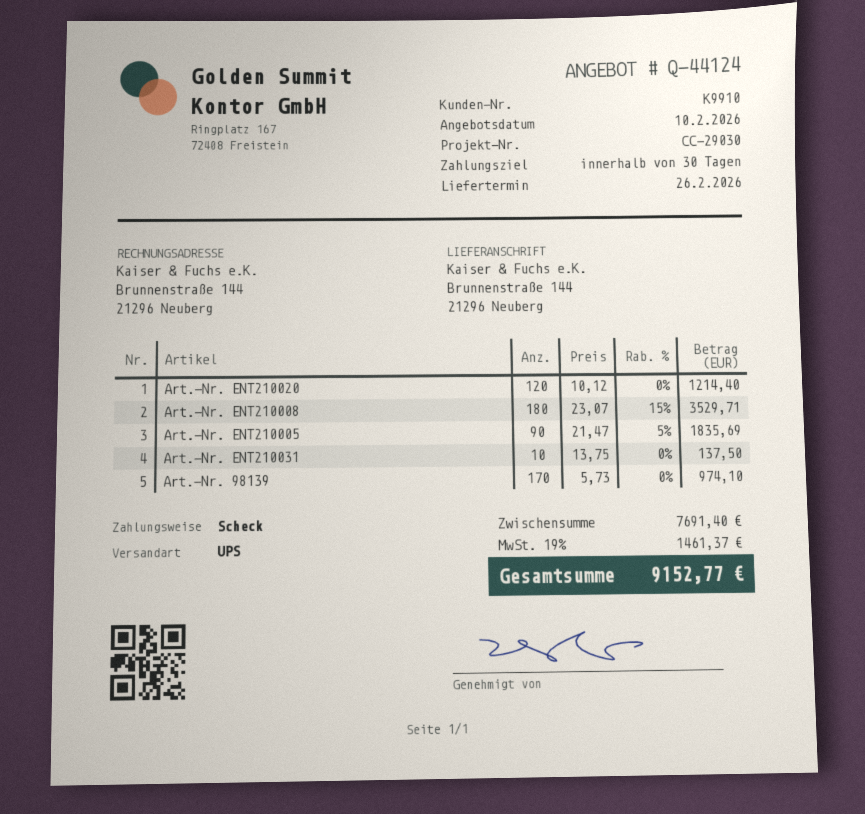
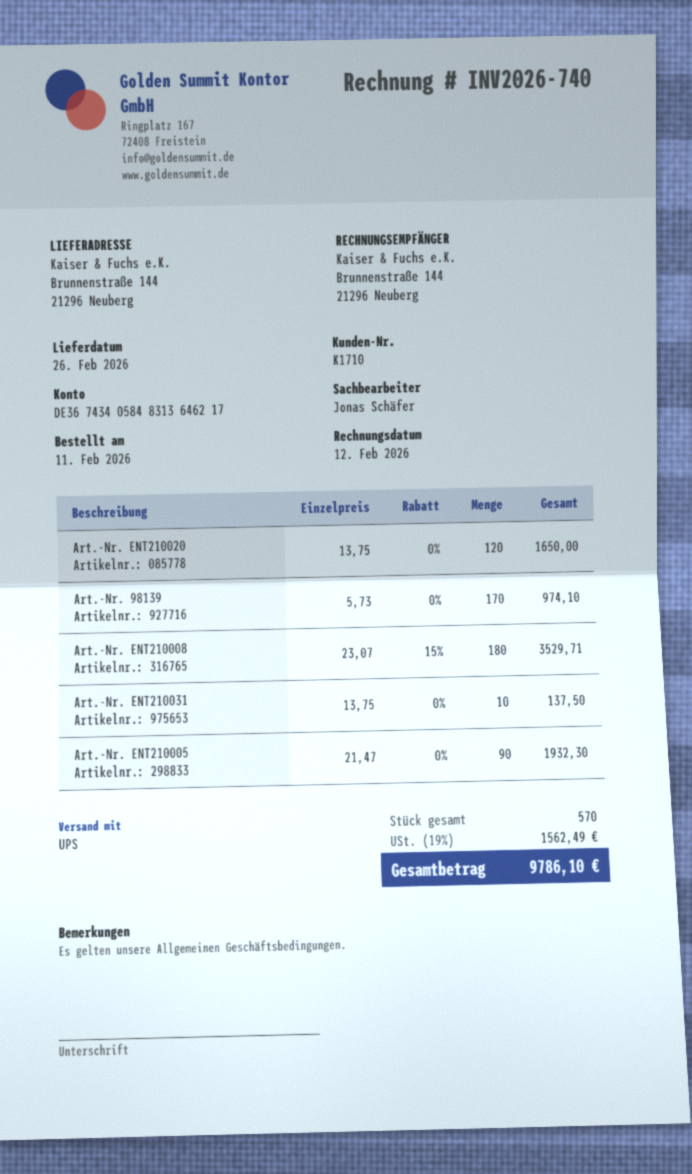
customer number: K9910 -> K1710
Art.-Nr. ENT210020: 120 x 10.12 = 1214.40 -> 120 x 13.75 = 1650.00
Art.-Nr. ENT210005: 90 x 21.47 - 5% = 1835.69 -> 90 x 21.47 = 1932.30
tax: 19% = 1461.37 -> 19% = 1562.49
total: 9152.77 -> 9786.10

